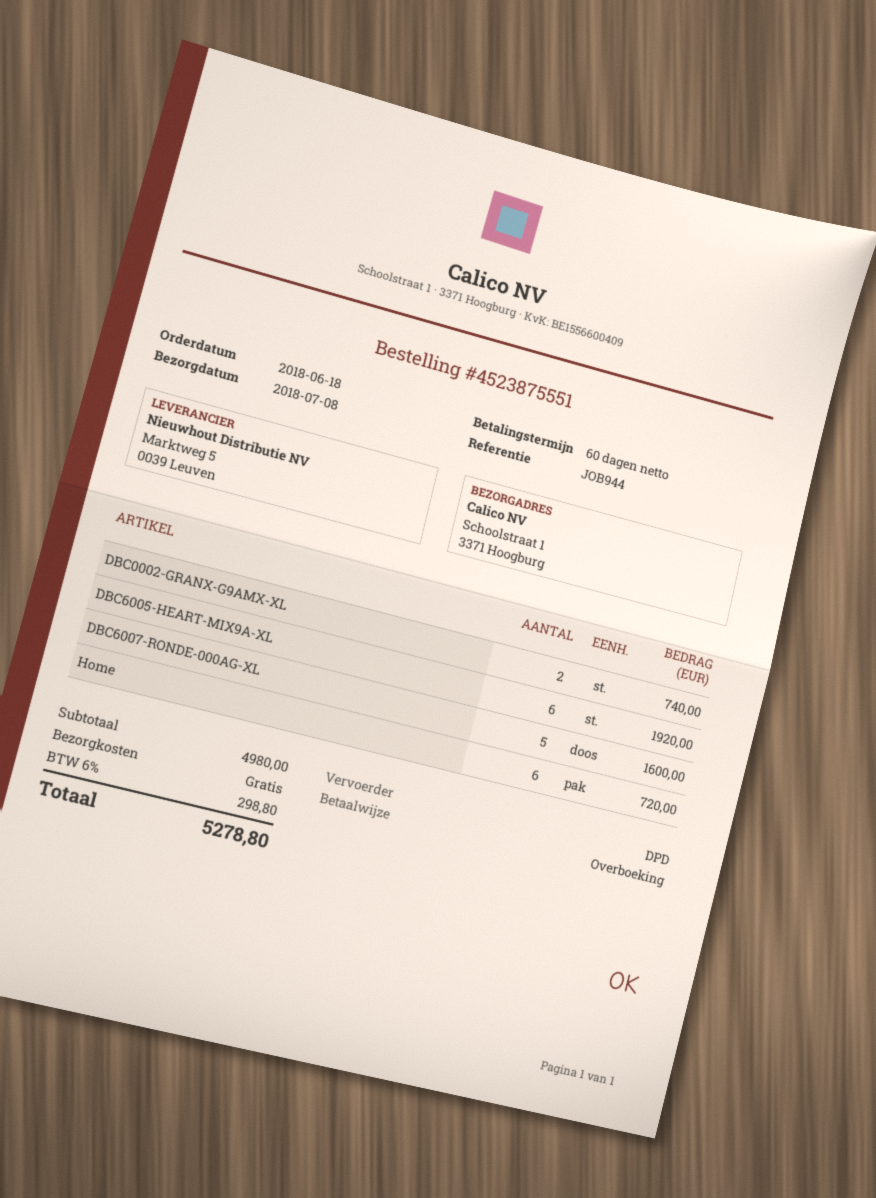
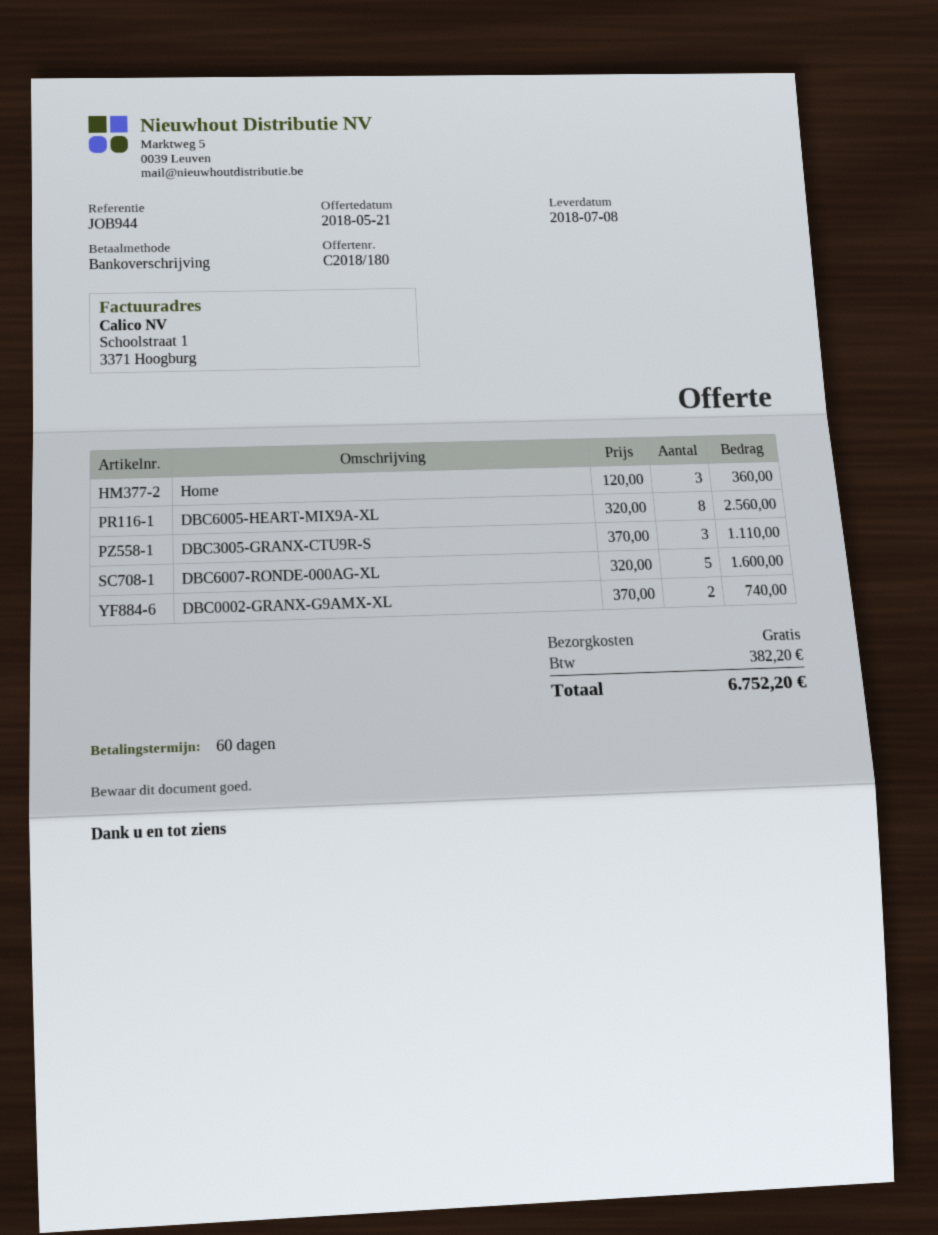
DBC6005-HEART-MIX9A-XL: 6 for 1920.00 -> 8 for 2560.00
Home: 6 for 720.00 -> 3 for 360.00
DBC3005-GRANX-CTU9R-S: none -> 3 for 1110.00
tax: 298.80 -> 382.20
total: 5278.80 -> 6752.20

